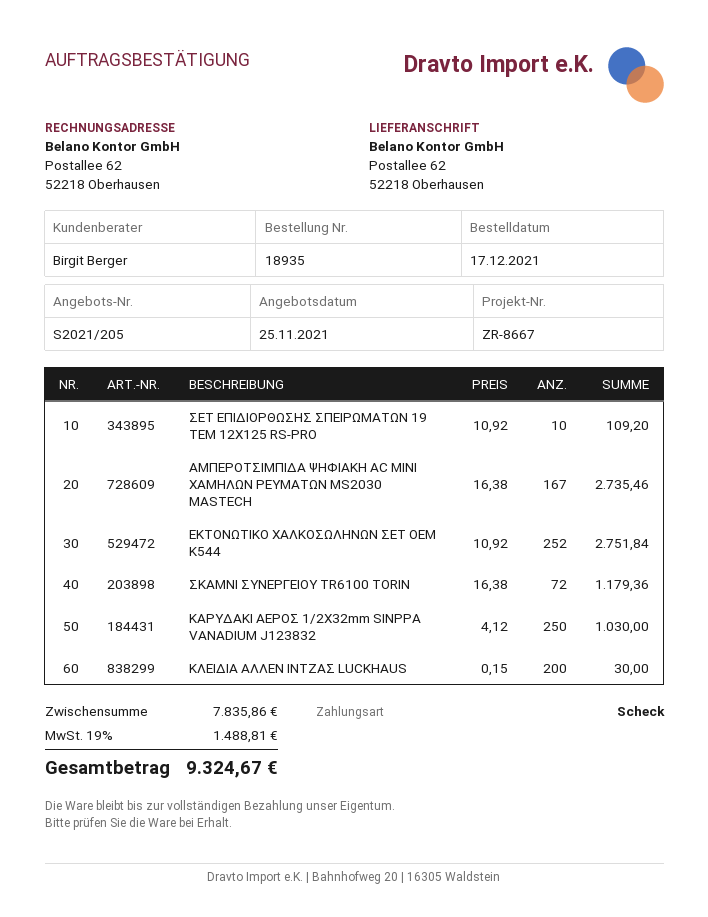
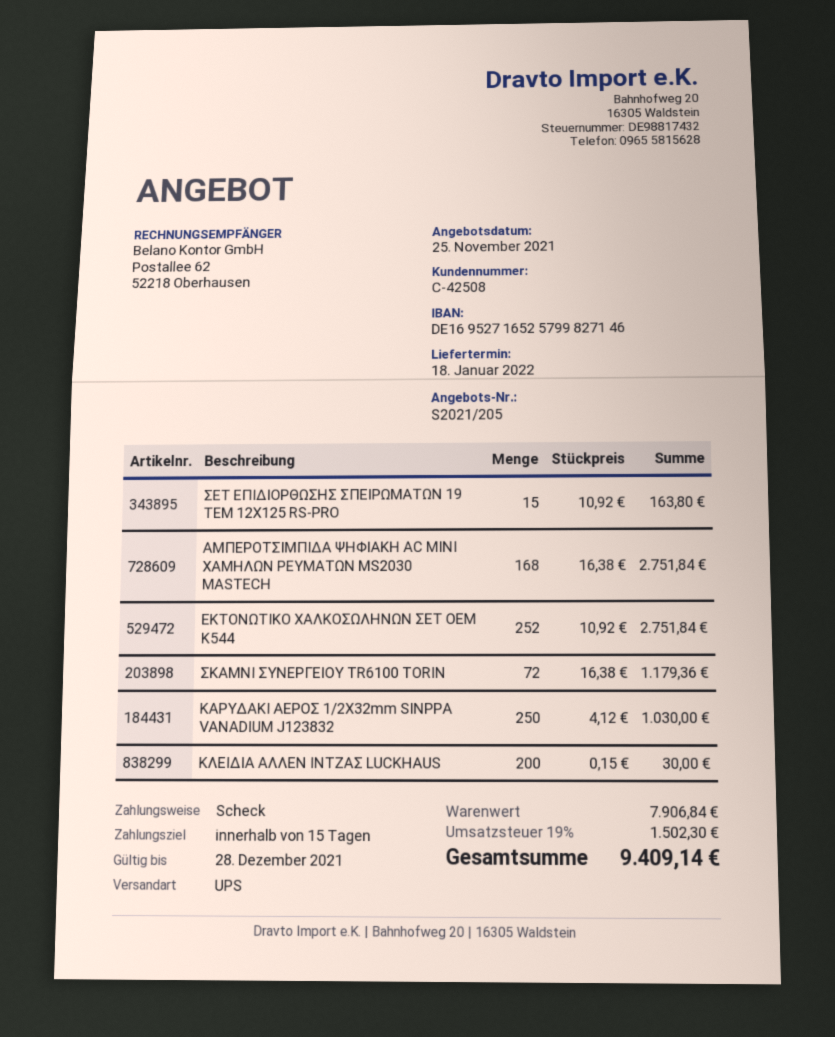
ΣΕΤ ΕΠΙΔΙΟΡΘΩΣΗΣ ΣΠΕΙΡΩΜΑΤΩΝ 19 ΤΕΜ 12Χ125 RS-PRO: 10 x 10.92 = 109.20 -> 15 x 10.92 = 163.80
ΑΜΠΕΡΟΤΣΙΜΠΙΔΑ ΨΗΦΙΑΚΗ AC MINI ΧΑΜΗΛΩΝ ΡΕΥΜΑΤΩΝ MS2030 MASTECH: 167 x 16.38 = 2735.46 -> 168 x 16.38 = 2751.84
subtotal: 7835.86 -> 7906.84
tax: 19% = 1488.81 -> 19% = 1502.30
total: 9324.67 -> 9409.14

